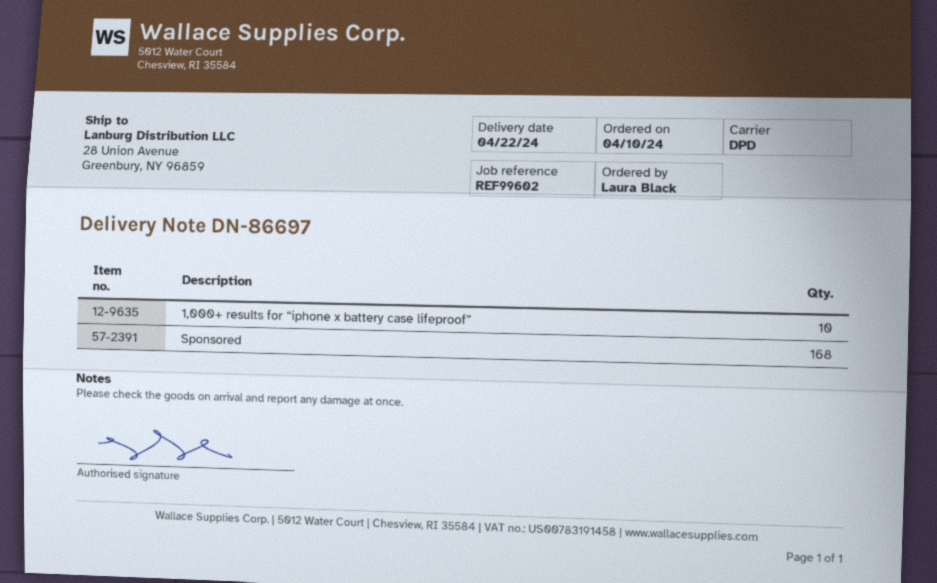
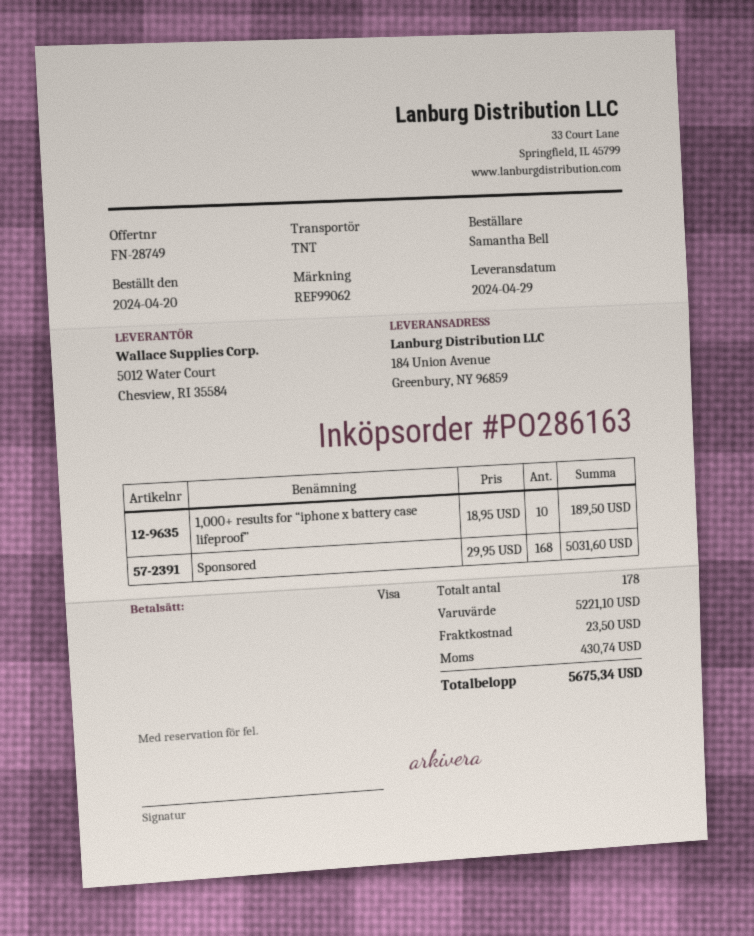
order date: 2024-04-10 -> 2024-04-20
delivery date: 2024-04-22 -> 2024-04-29
reference: REF99602 -> REF99062
ordered by: Laura Black -> Samantha Bell
shipping method: DPD -> TNT
ship to: 28 Union Avenue, Greenbury, NY 96859 -> 184 Union Avenue, Greenbury, NY 96859

